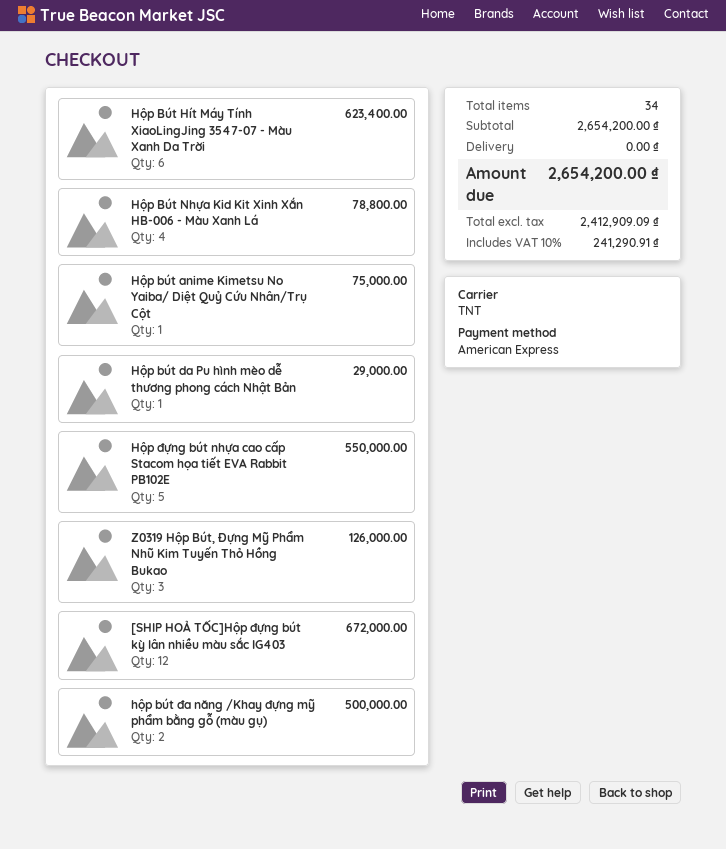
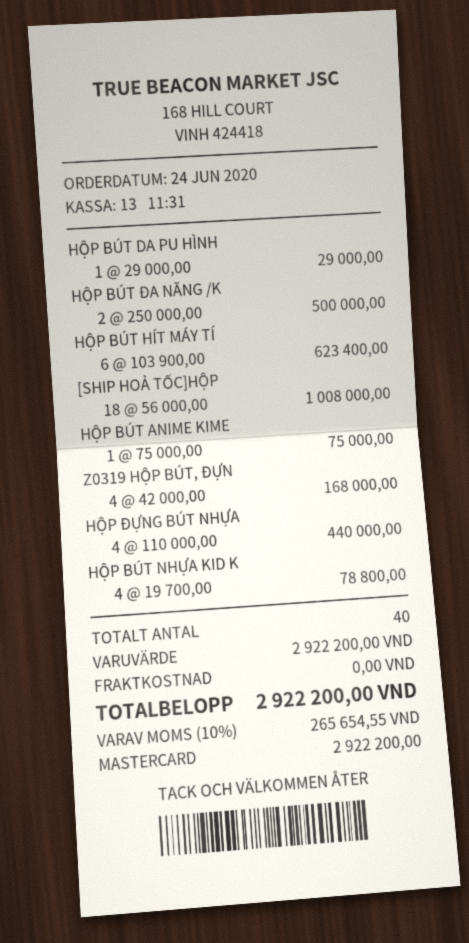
payment method: American Express -> Mastercard
Hộp đựng bút nhựa cao cấp Stacom họa tiết EVA Rabbit PB102E: 5 for 550000.00 -> 4 for 440000.00
Z0319 Hộp Bút, Đựng Mỹ Phẩm Nhũ Kim Tuyến Thỏ Hồng Bukao: 3 for 126000.00 -> 4 for 168000.00
[SHIP HOẢ TỐC]Hộp đựng bút kỳ lân nhiều màu sắc IG403: 12 for 672000.00 -> 18 for 1008000.00
total quantity: 34 -> 40
subtotal: 2654200.00 -> 2922200.00
tax: 10% = 241290.91 -> 10% = 265654.55
total: 2654200.00 -> 2922200.00

